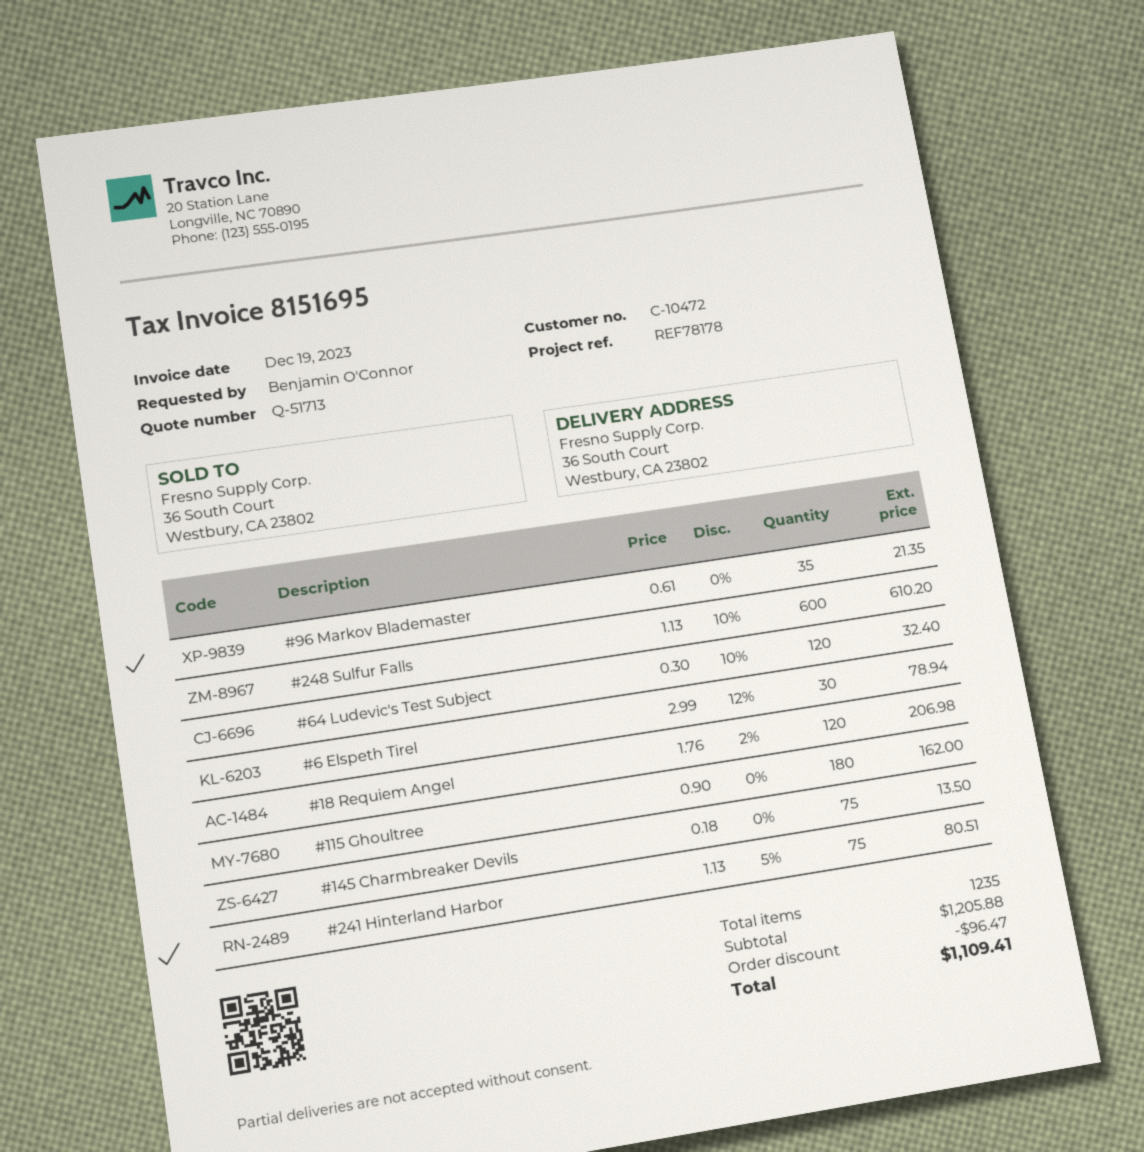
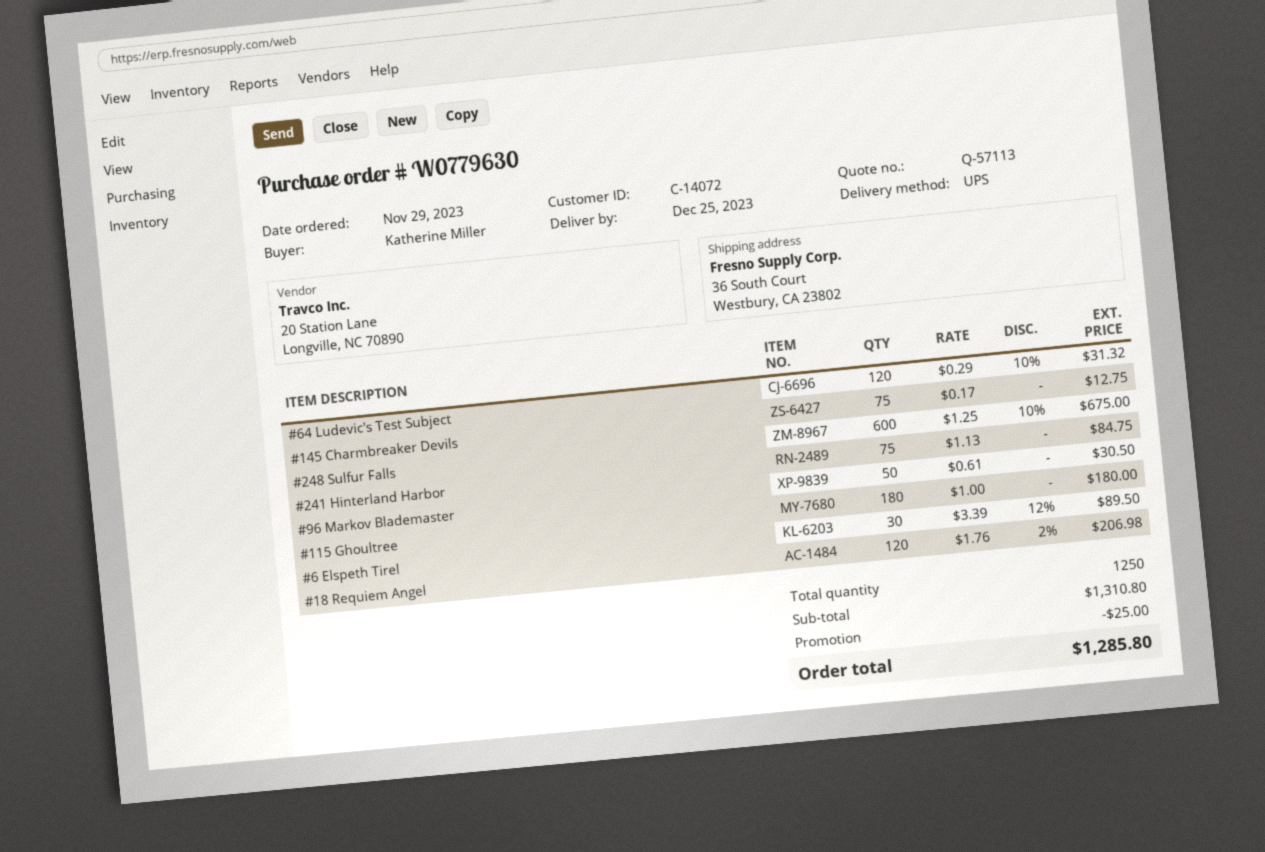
quote number: Q-51713 -> Q-57113
customer number: C-10472 -> C-14072
ordered by: Benjamin O'Connor -> Katherine Miller
#96 Markov Blademaster: 35 x 0.61 = 21.35 -> 50 x 0.61 = 30.50
#248 Sulfur Falls: 600 x 1.13 - 10% = 610.20 -> 600 x 1.25 - 10% = 675.00
#64 Ludevic's Test Subject: 120 x 0.30 - 10% = 32.40 -> 120 x 0.29 - 10% = 31.32
#6 Elspeth Tirel: 30 x 2.99 - 12% = 78.94 -> 30 x 3.39 - 12% = 89.50
#115 Ghoultree: 180 x 0.90 = 162.00 -> 180 x 1.00 = 180.00
#145 Charmbreaker Devils: 75 x 0.18 = 13.50 -> 75 x 0.17 = 12.75
#241 Hinterland Harbor: 75 x 1.13 - 5% = 80.51 -> 75 x 1.13 = 84.75
total quantity: 1235 -> 1250
subtotal: 1205.88 -> 1310.80
discount: 96.47 -> 25.00
total: 1109.41 -> 1285.80

